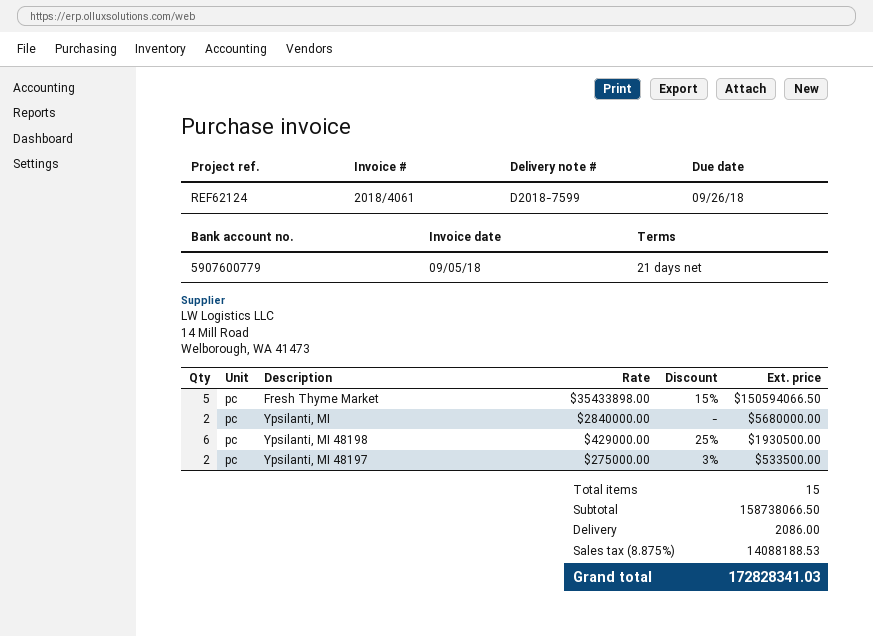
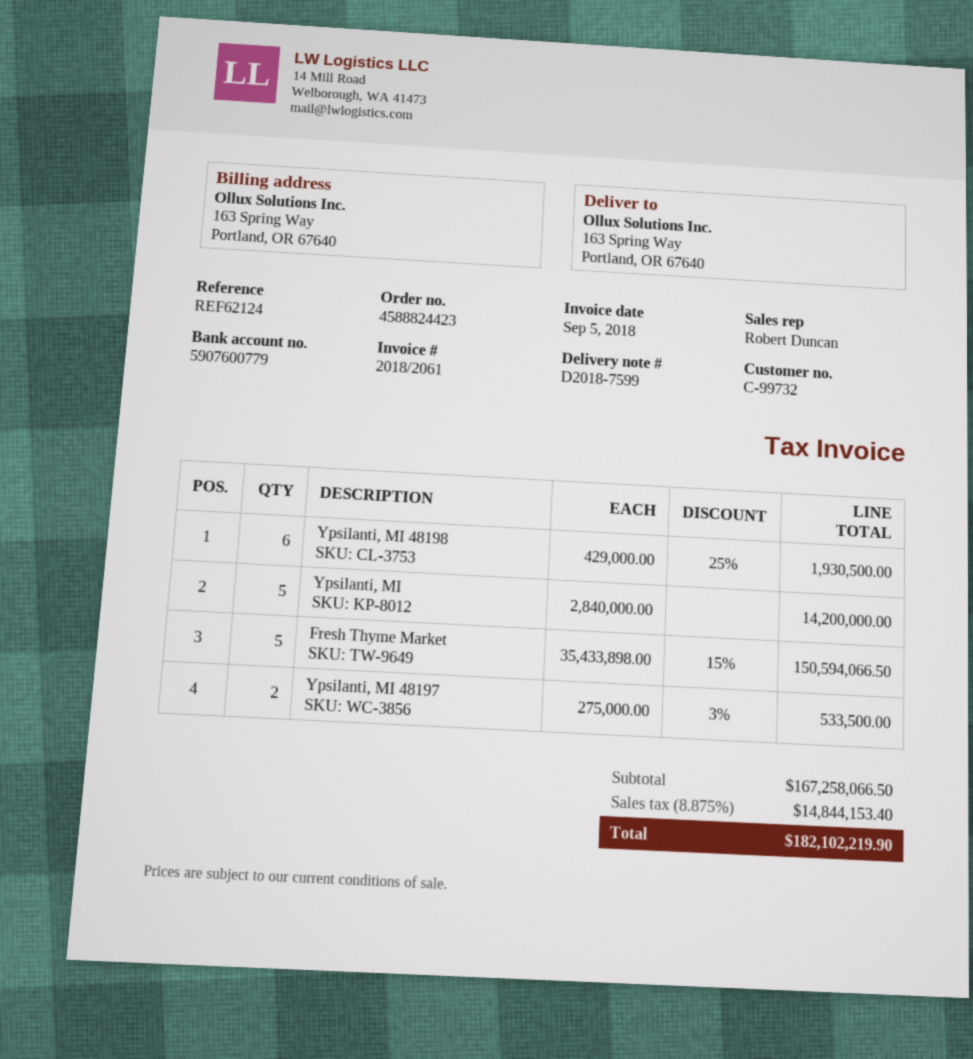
invoice number: 2018/4061 -> 2018/2061
Ypsilanti, MI: 2 x 2840000.00 = 5680000.00 -> 5 x 2840000.00 = 14200000.00
subtotal: 158738066.50 -> 167258066.50
shipping: 2086.00 -> none
tax: 8.875% = 14088188.53 -> 8.875% = 14844153.40
total: 172828341.03 -> 182102219.90

